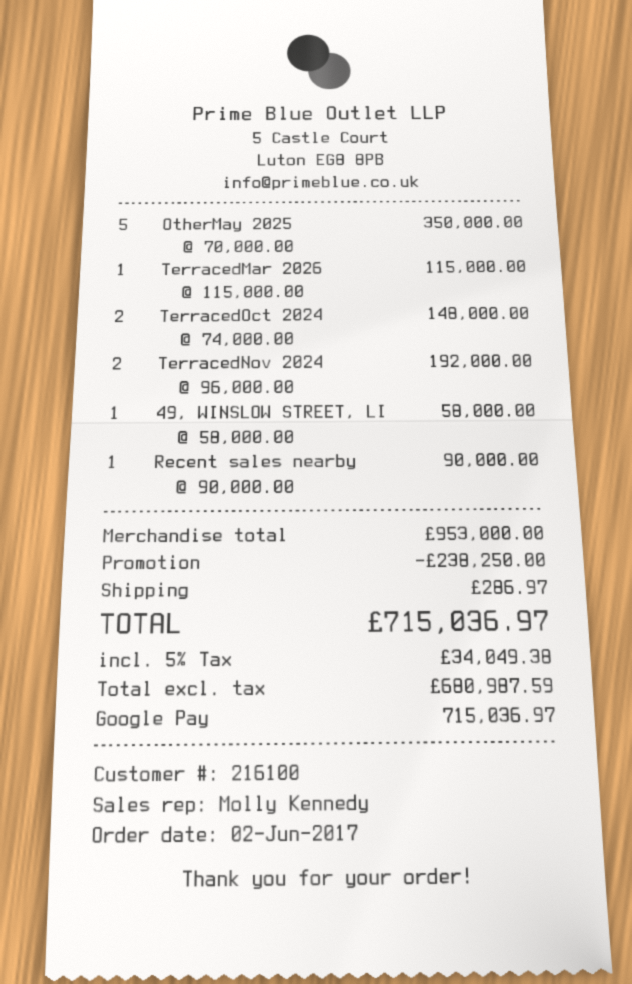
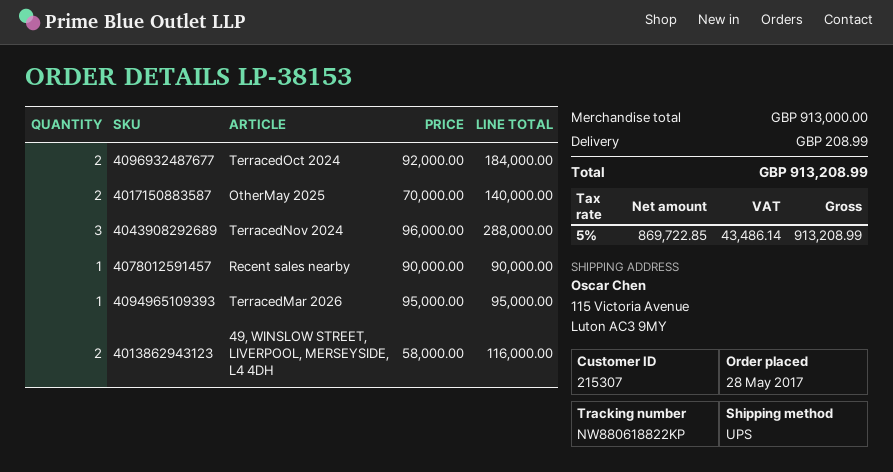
order date: 2017-06-02 -> 2017-05-28
customer number: 216100 -> 215307
OtherMay 2025: 5 x 70000.00 = 350000.00 -> 2 x 70000.00 = 140000.00
TerracedMar 2026: 1 x 115000.00 = 115000.00 -> 1 x 95000.00 = 95000.00
TerracedOct 2024: 2 x 74000.00 = 148000.00 -> 2 x 92000.00 = 184000.00
TerracedNov 2024: 2 x 96000.00 = 192000.00 -> 3 x 96000.00 = 288000.00
49, WINSLOW STREET, LI: 1 x 58000.00 = 58000.00 -> 2 x 58000.00 = 116000.00
subtotal: 953000.00 -> 913000.00
discount: 238250.00 -> none
shipping: 286.97 -> 208.99
net: 680987.59 -> 869722.85
tax: 5% = 34049.38 -> 5% = 43486.14
total: 715036.97 -> 913208.99

